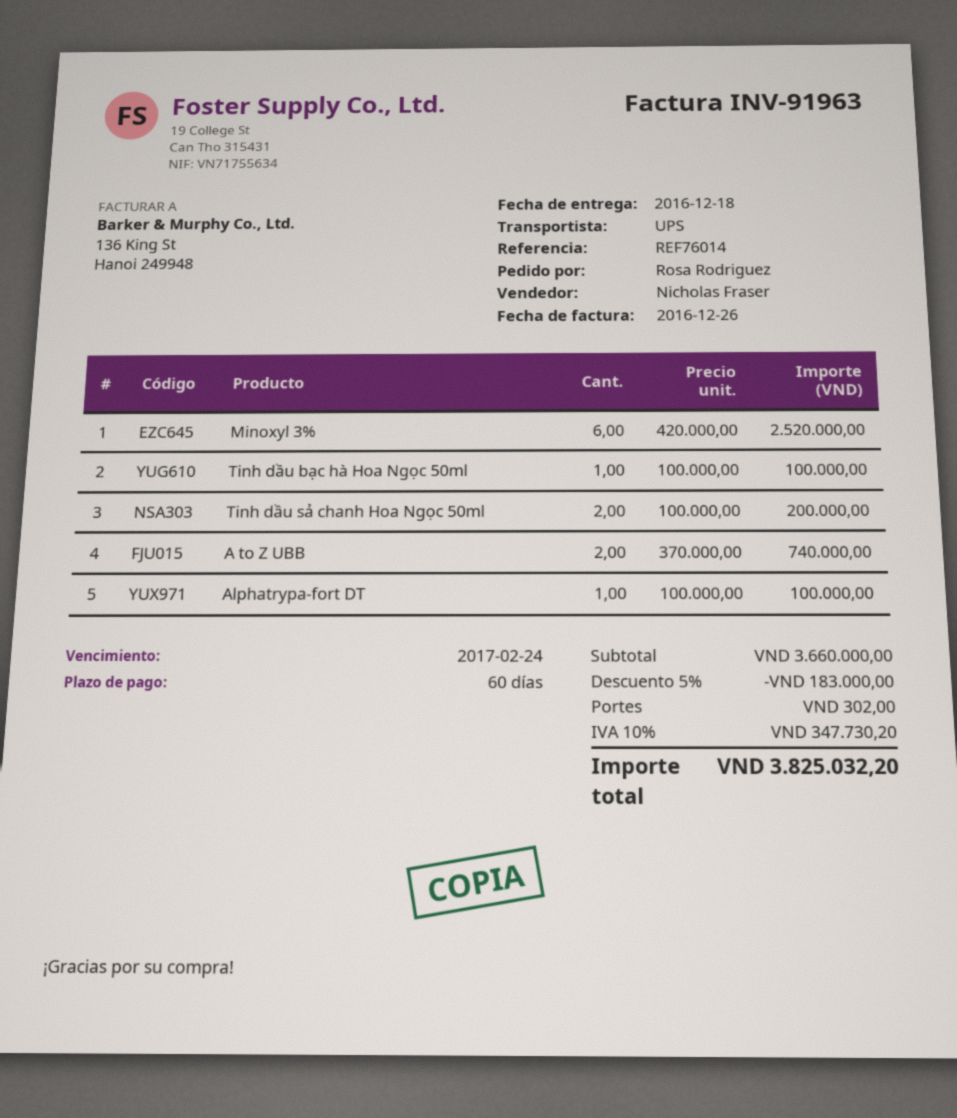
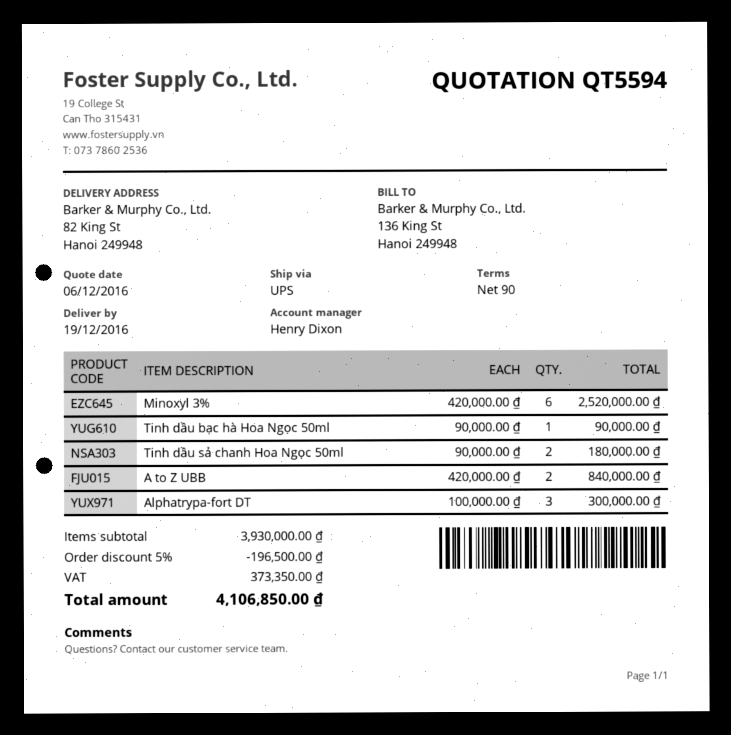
delivery date: 2016-12-18 -> 2016-12-19
payment terms: 60 days -> 90 days
sales rep: Nicholas Fraser -> Henry Dixon
Tinh dầu bạc hà Hoa Ngọc 50ml: 1 x 100000.00 = 100000.00 -> 1 x 90000.00 = 90000.00
Tinh dầu sả chanh Hoa Ngọc 50ml: 2 x 100000.00 = 200000.00 -> 2 x 90000.00 = 180000.00
A to Z UBB: 2 x 370000.00 = 740000.00 -> 2 x 420000.00 = 840000.00
Alphatrypa-fort DT: 1 x 100000.00 = 100000.00 -> 3 x 100000.00 = 300000.00
subtotal: 3660000.00 -> 3930000.00
discount: 5% = 183000.00 -> 5% = 196500.00
shipping: 302.00 -> none
tax: 347730.20 -> 373350.00
total: 3825032.20 -> 4106850.00

